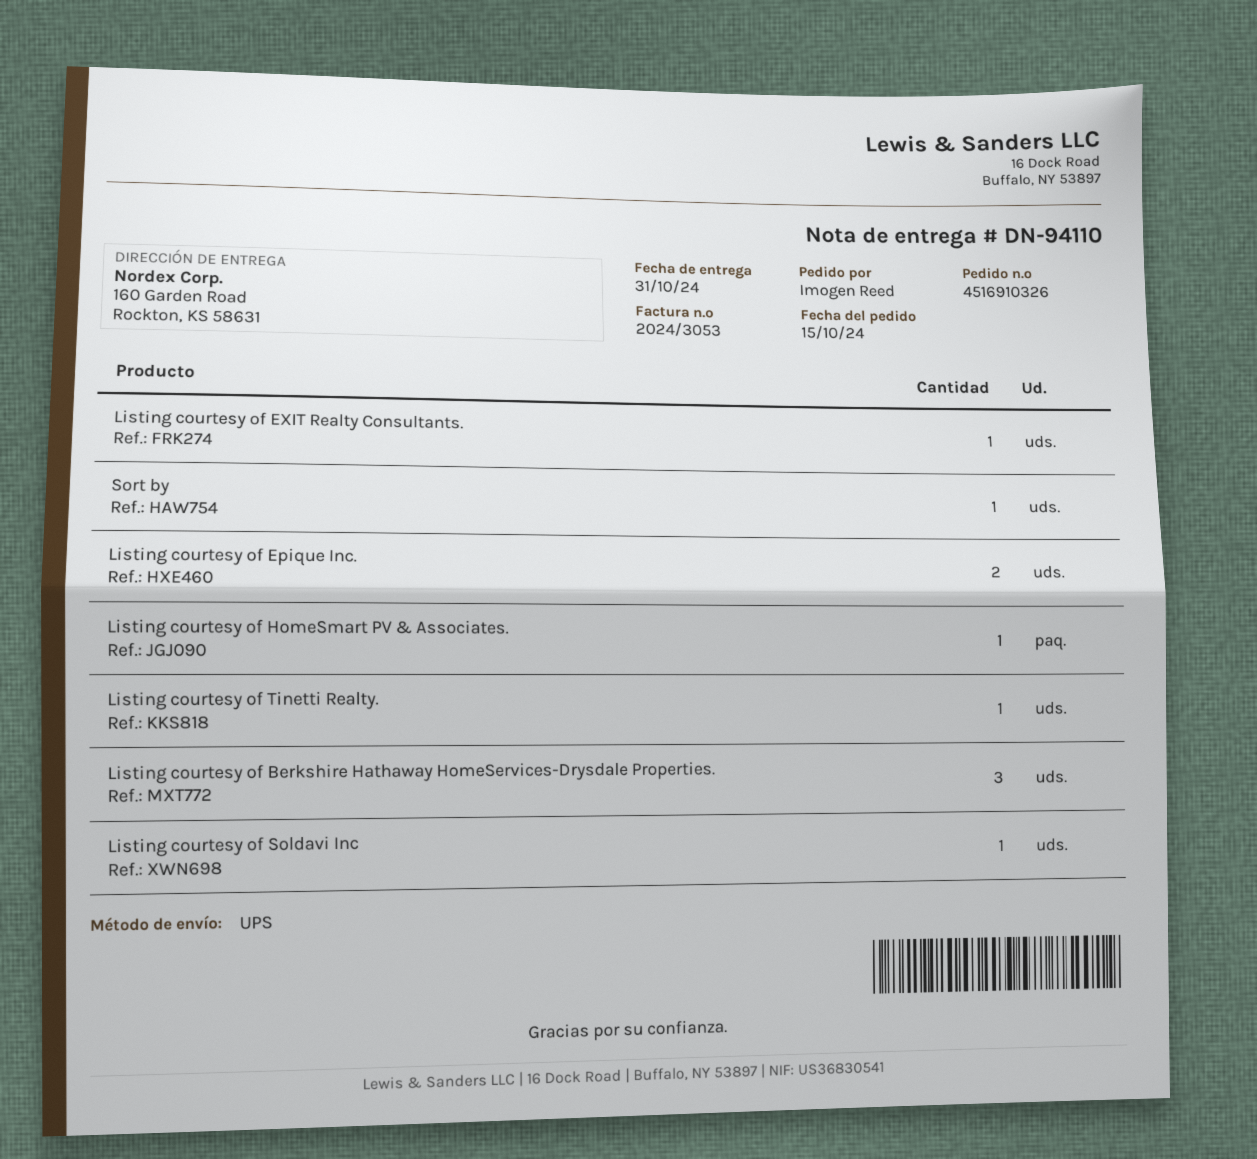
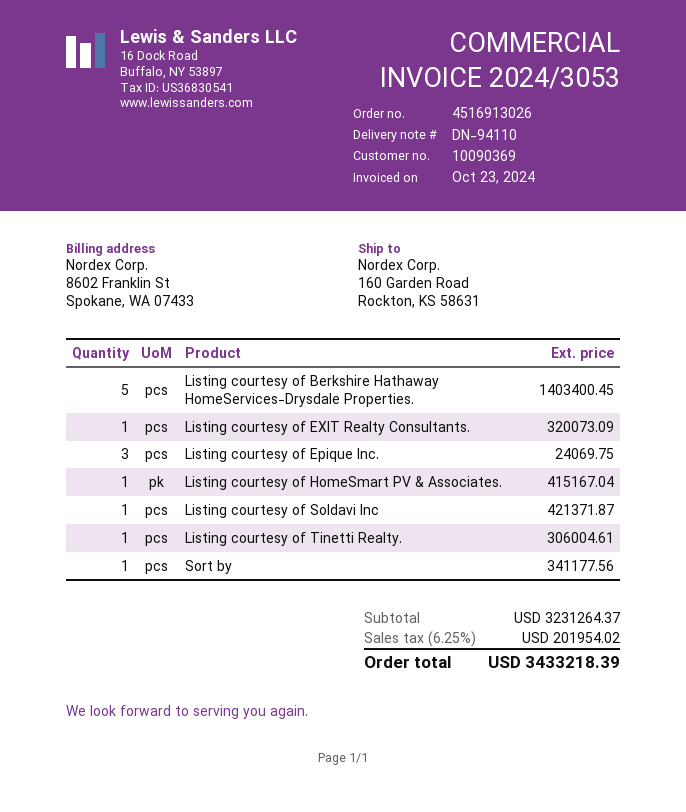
order number: 4516910326 -> 4516913026
Listing courtesy of Epique Inc.: 2 -> 3
Listing courtesy of Berkshire Hathaway HomeServices-Drysdale Properties.: 3 -> 5

